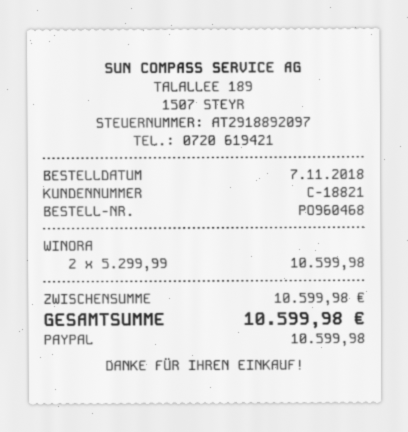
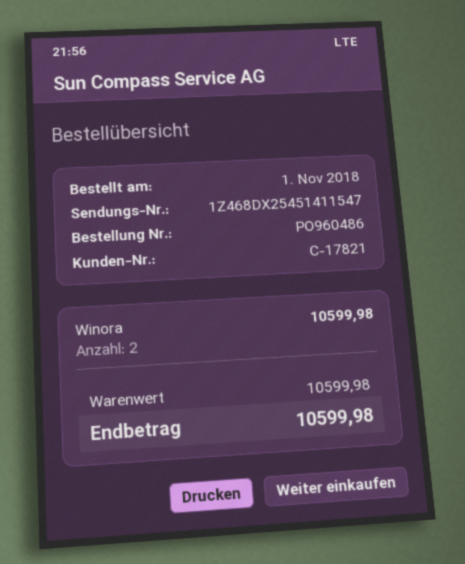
order number: PO960468 -> PO960486
order date: 2018-11-07 -> 2018-11-01
customer number: C-18821 -> C-17821

